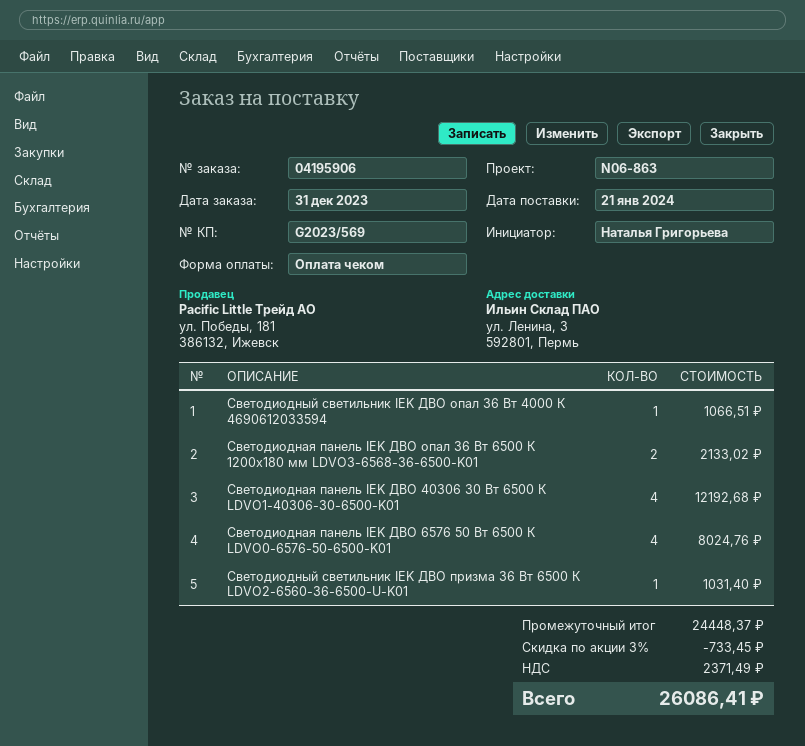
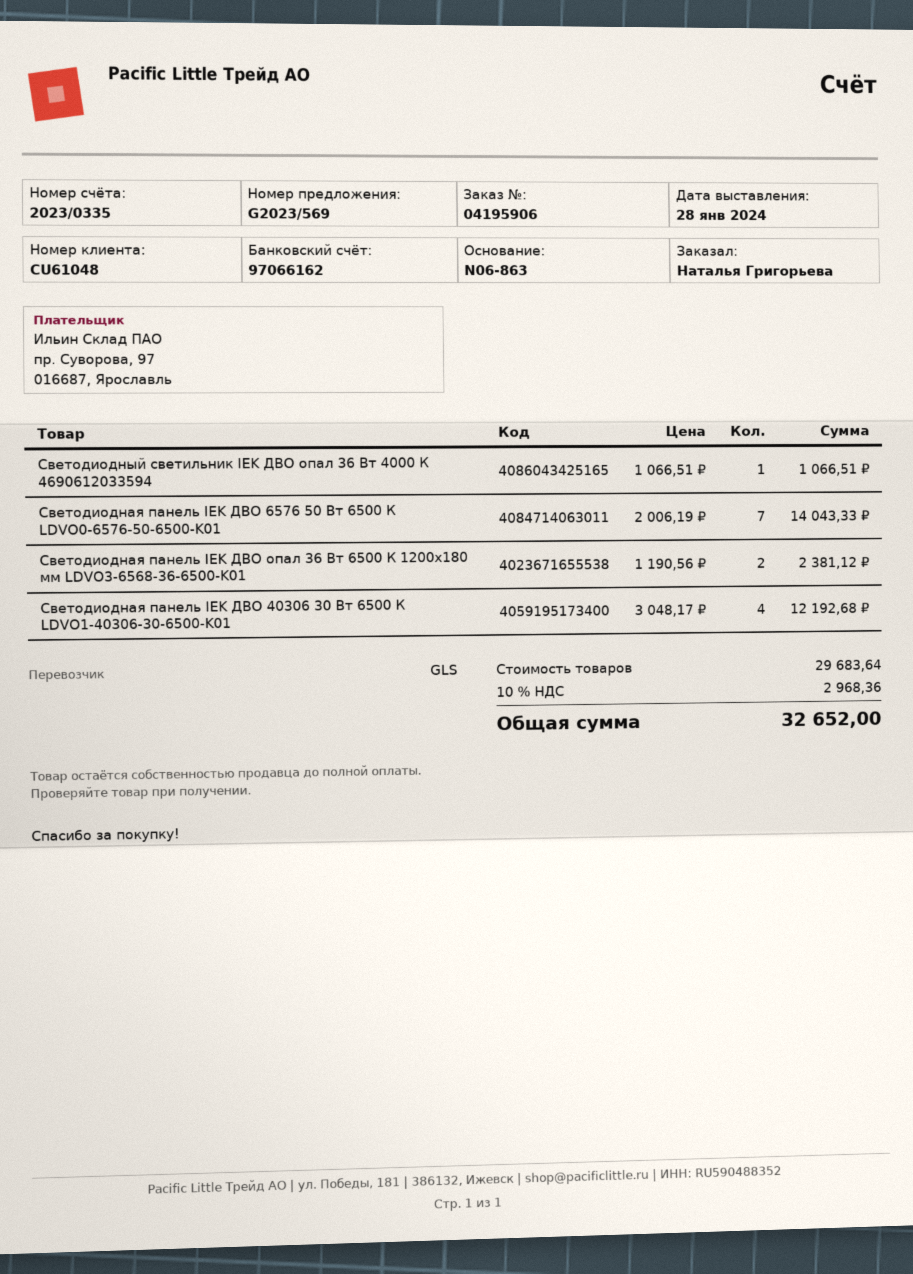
Светодиодная панель IEK ДВО опал 36 Вт 6500 К 1200x180 мм LDVO3-6568-36-6500-K01: 2 for 2133.02 -> 2 for 2381.12
Светодиодная панель IEK ДВО 6576 50 Вт 6500 К LDVO0-6576-50-6500-K01: 4 for 8024.76 -> 7 for 14043.33
Светодиодный светильник IEK ДВО призма 36 Вт 6500 К LDVO2-6560-36-6500-U-K01: 1 for 1031.40 -> none
subtotal: 24448.37 -> 29683.64
discount: 3% = 733.45 -> none
tax: 2371.49 -> 2968.36
total: 26086.41 -> 32652.00

